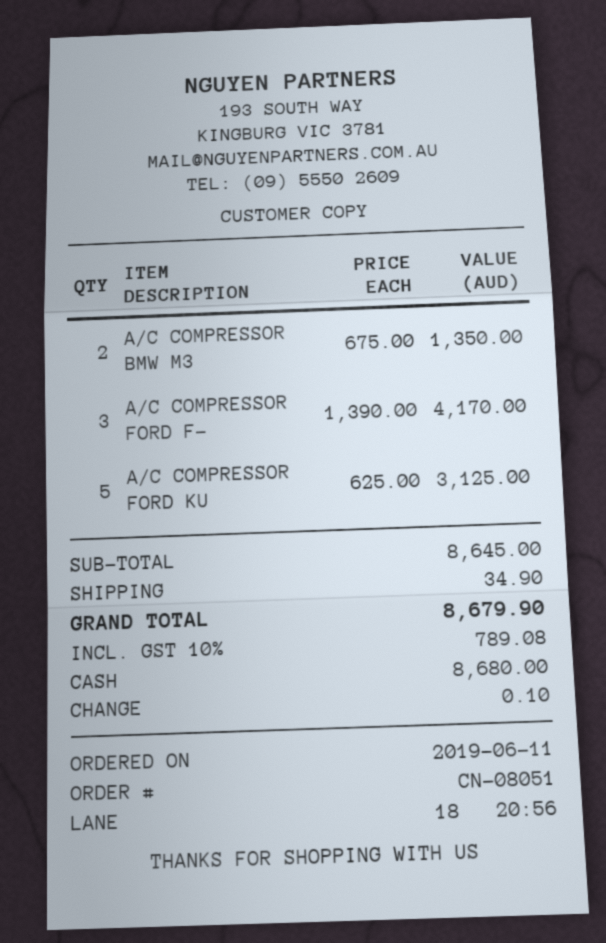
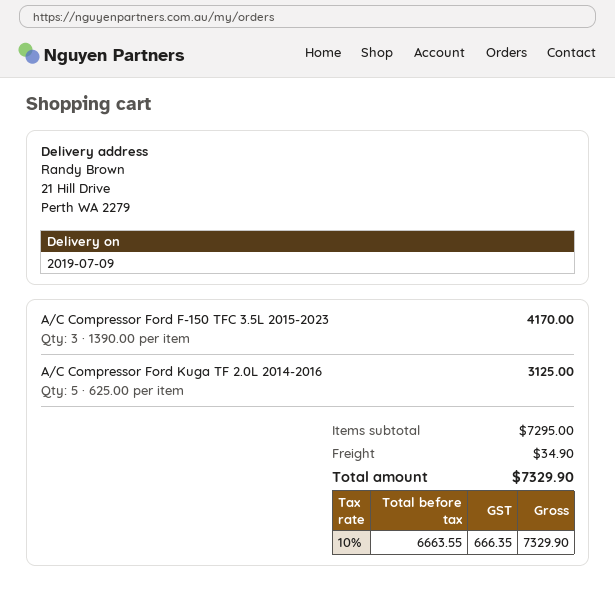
A/C COMPRESSOR BMW M3: 2 x 675.00 = 1350.00 -> none
subtotal: 8645.00 -> 7295.00
tax: 10% = 789.08 -> 10% = 666.35
total: 8679.90 -> 7329.90

